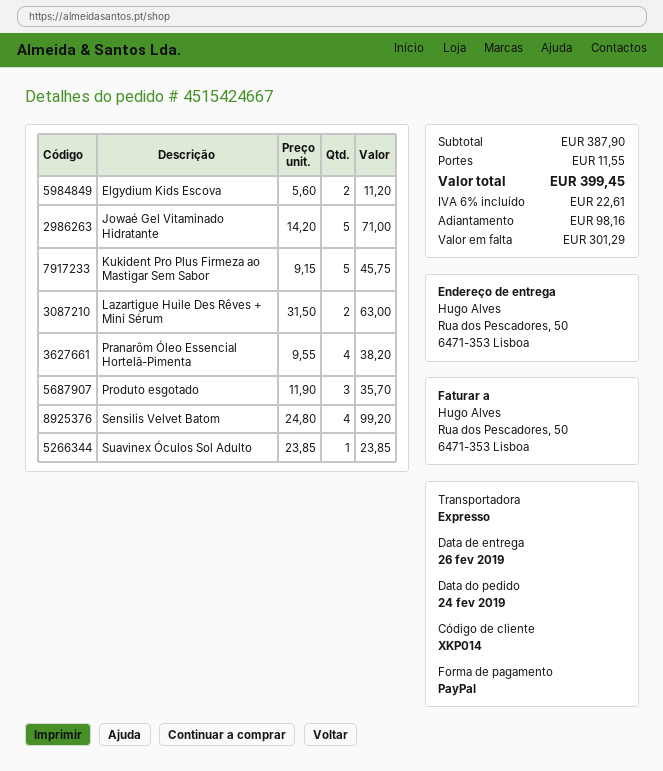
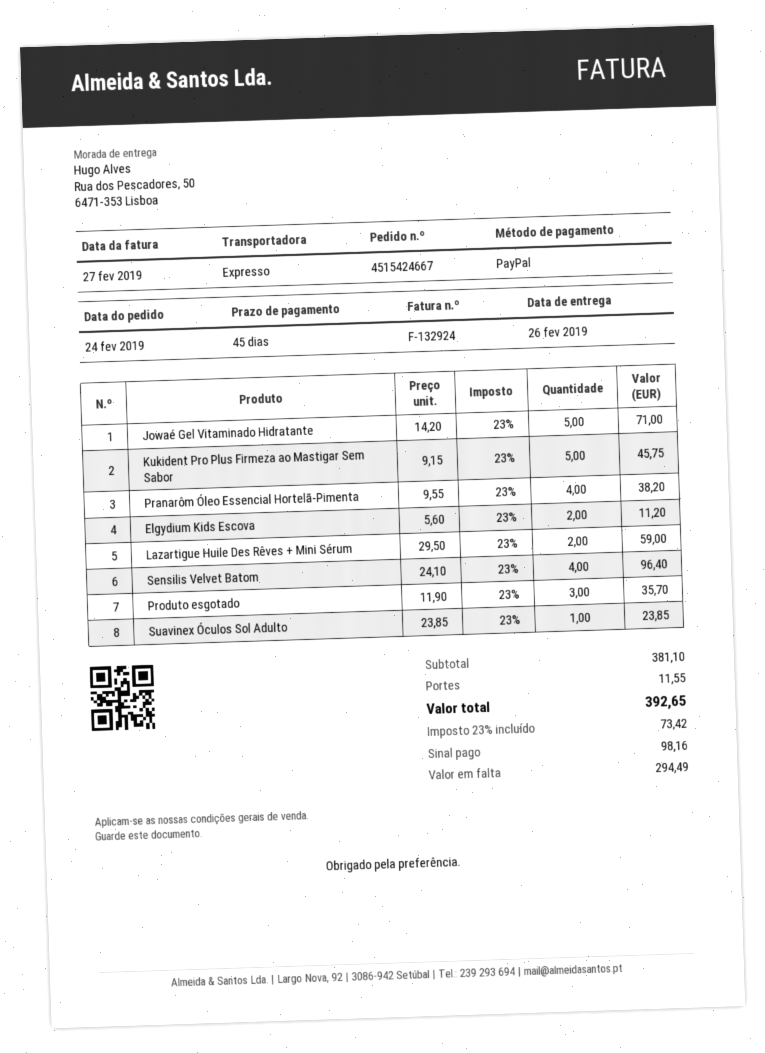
Lazartigue Huile Des Rêves + Mini Sérum: 2 x 31.50 = 63.00 -> 2 x 29.50 = 59.00
Sensilis Velvet Batom: 4 x 24.80 = 99.20 -> 4 x 24.10 = 96.40
subtotal: 387.90 -> 381.10
tax: 6% = 22.61 -> 23% = 73.42
total: 399.45 -> 392.65
balance: 301.29 -> 294.49

